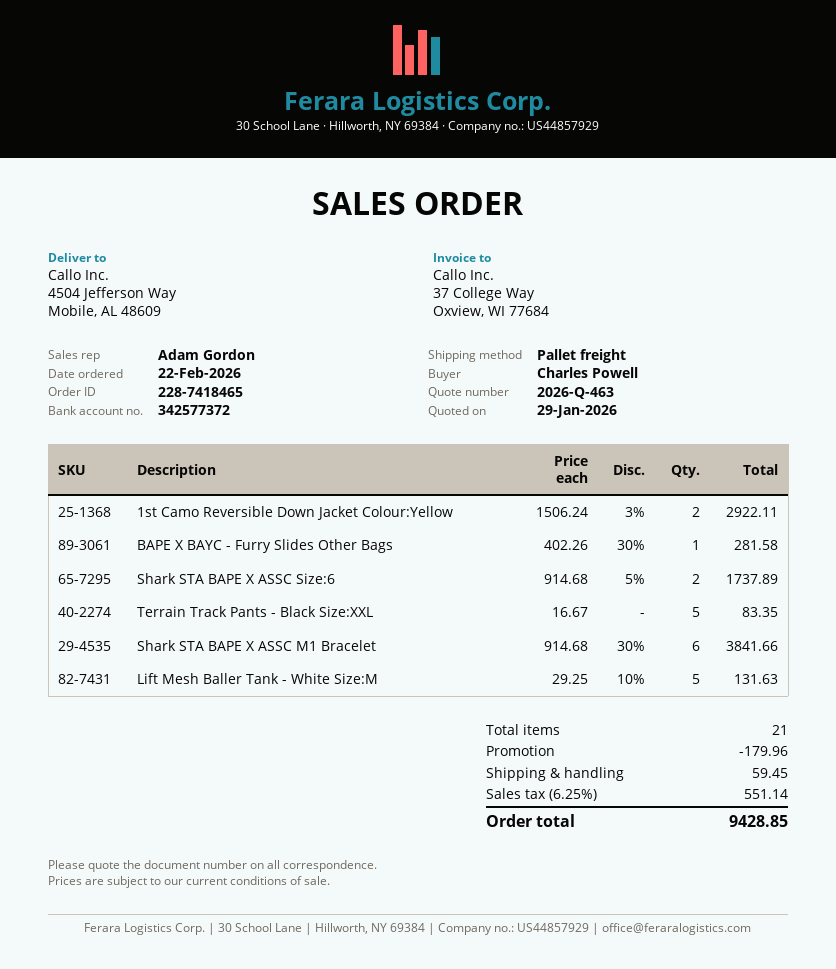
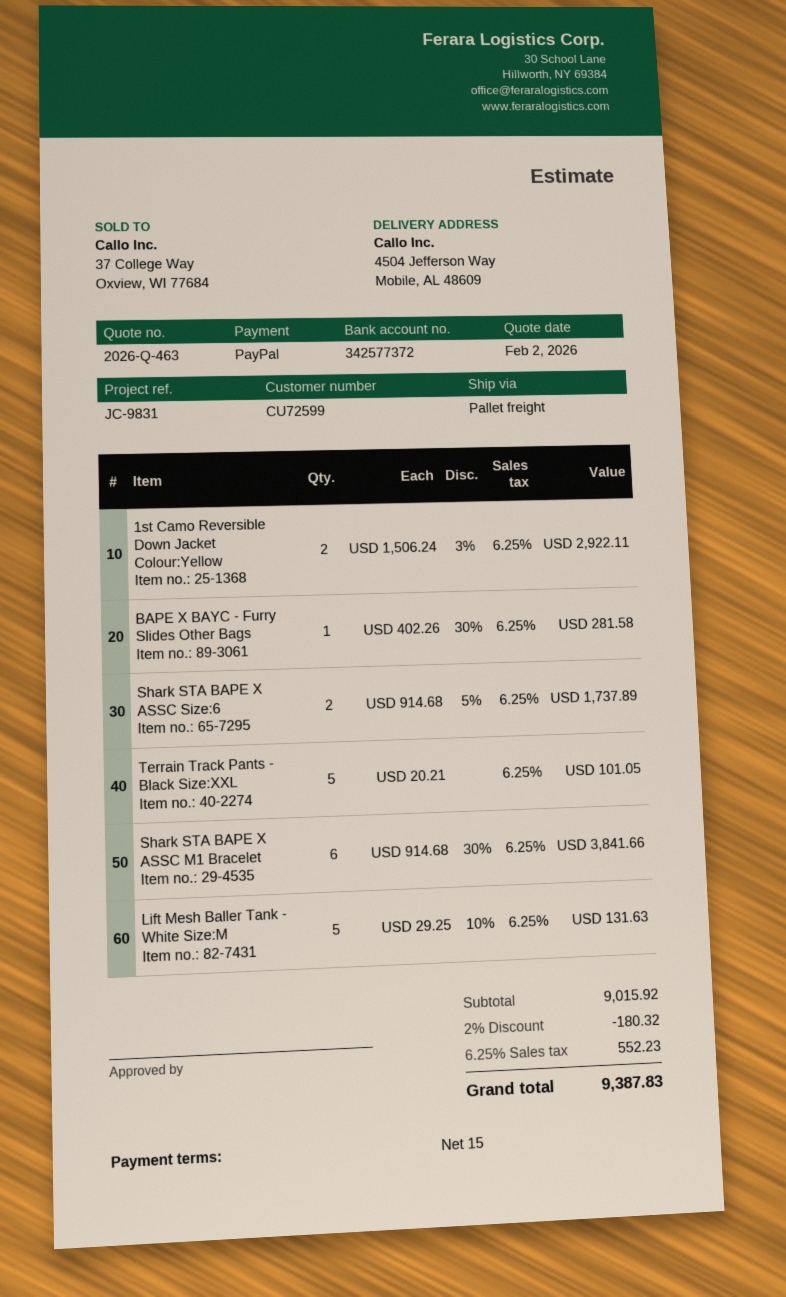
quote date: 2026-01-29 -> 2026-02-02
Terrain Track Pants - Black Size:XXL: 5 x 16.67 = 83.35 -> 5 x 20.21 = 101.05
discount: 179.96 -> 180.32
shipping: 59.45 -> none
tax: 6.25% = 551.14 -> 6.25% = 552.23
total: 9428.85 -> 9387.83

